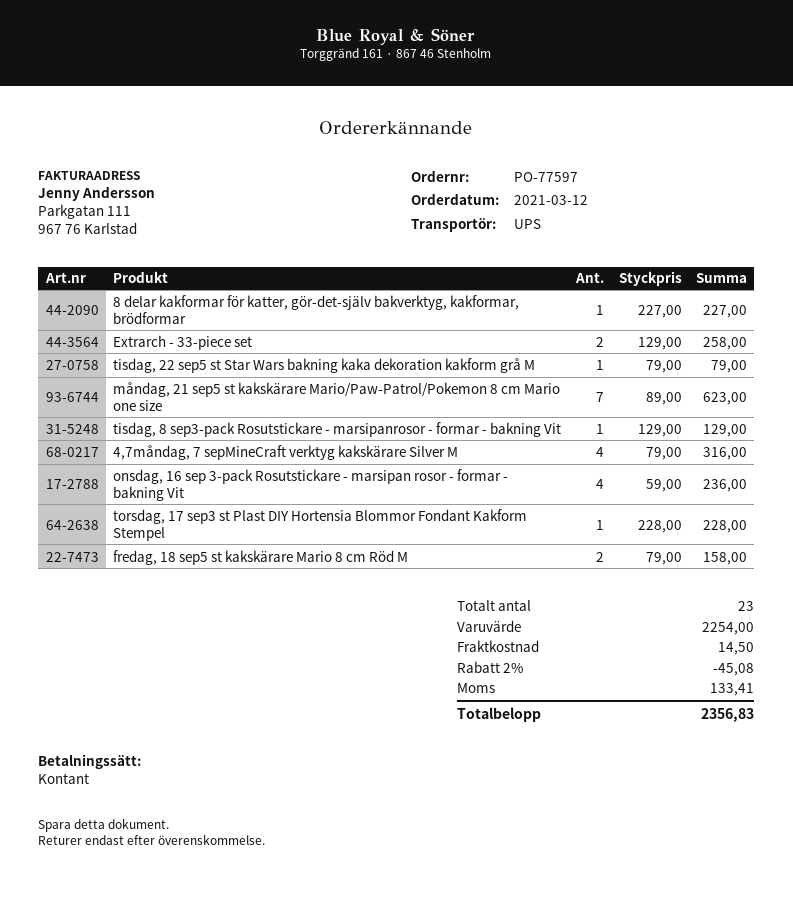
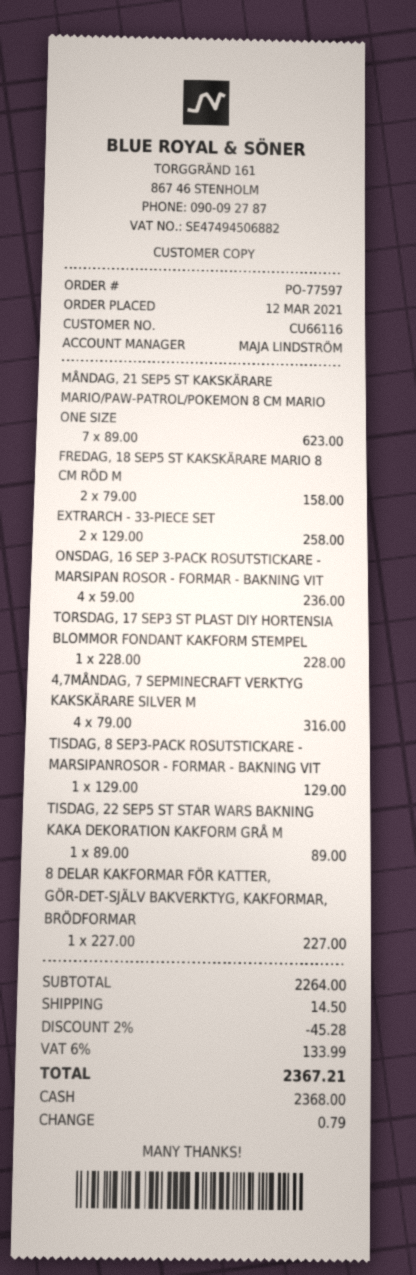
tisdag, 22 sep5 st Star Wars bakning kaka dekoration kakform grå M: 1 x 79.00 = 79.00 -> 1 x 89.00 = 89.00
subtotal: 2254.00 -> 2264.00
discount: 2% = 45.08 -> 2% = 45.28
tax: 133.41 -> 133.99
total: 2356.83 -> 2367.21

